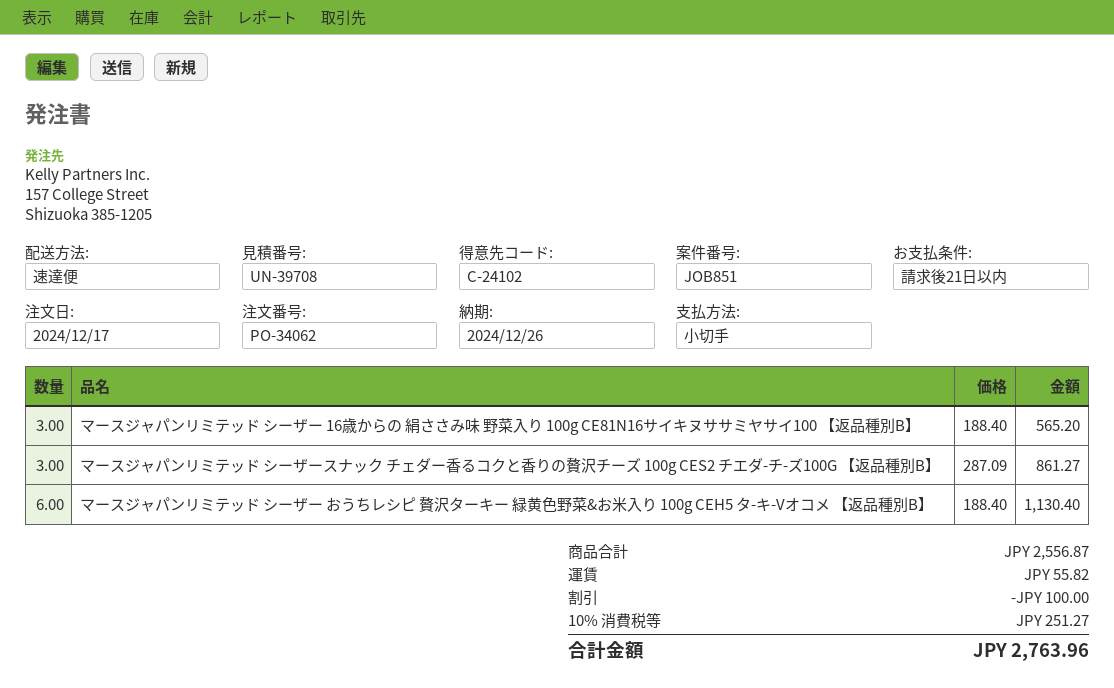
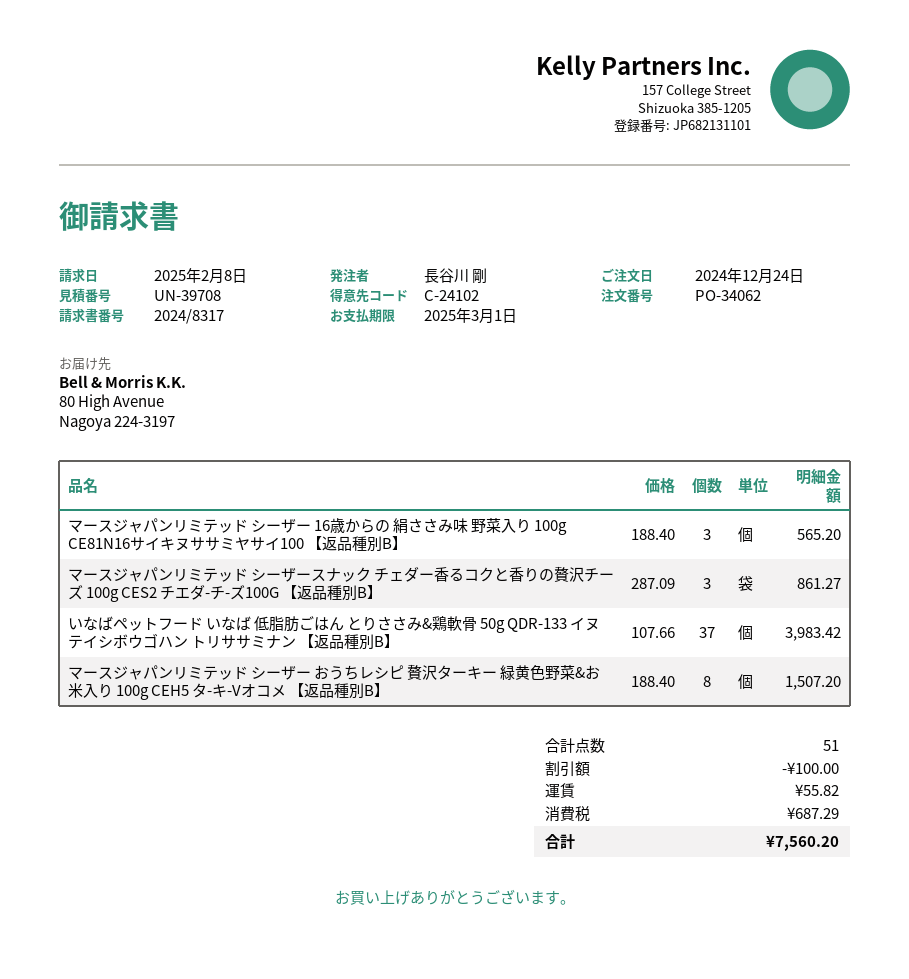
order date: 2024-12-17 -> 2024-12-24
マースジャパンリミテッド シーザー おうちレシピ 贅沢ターキー 緑黄色野菜&お米入り 100g CEH5 タ-キ-Vオコメ 【返品種別B】: 6 x 188.40 = 1130.40 -> 8 x 188.40 = 1507.20
いなばペットフード いなば 低脂肪ごはん とりささみ&鶏軟骨 50g QDR-133 イヌテイシボウゴハン トリササミナン 【返品種別B】: none -> 37 x 107.66 = 3983.42
tax: 251.27 -> 687.29
total: 2763.96 -> 7560.20

